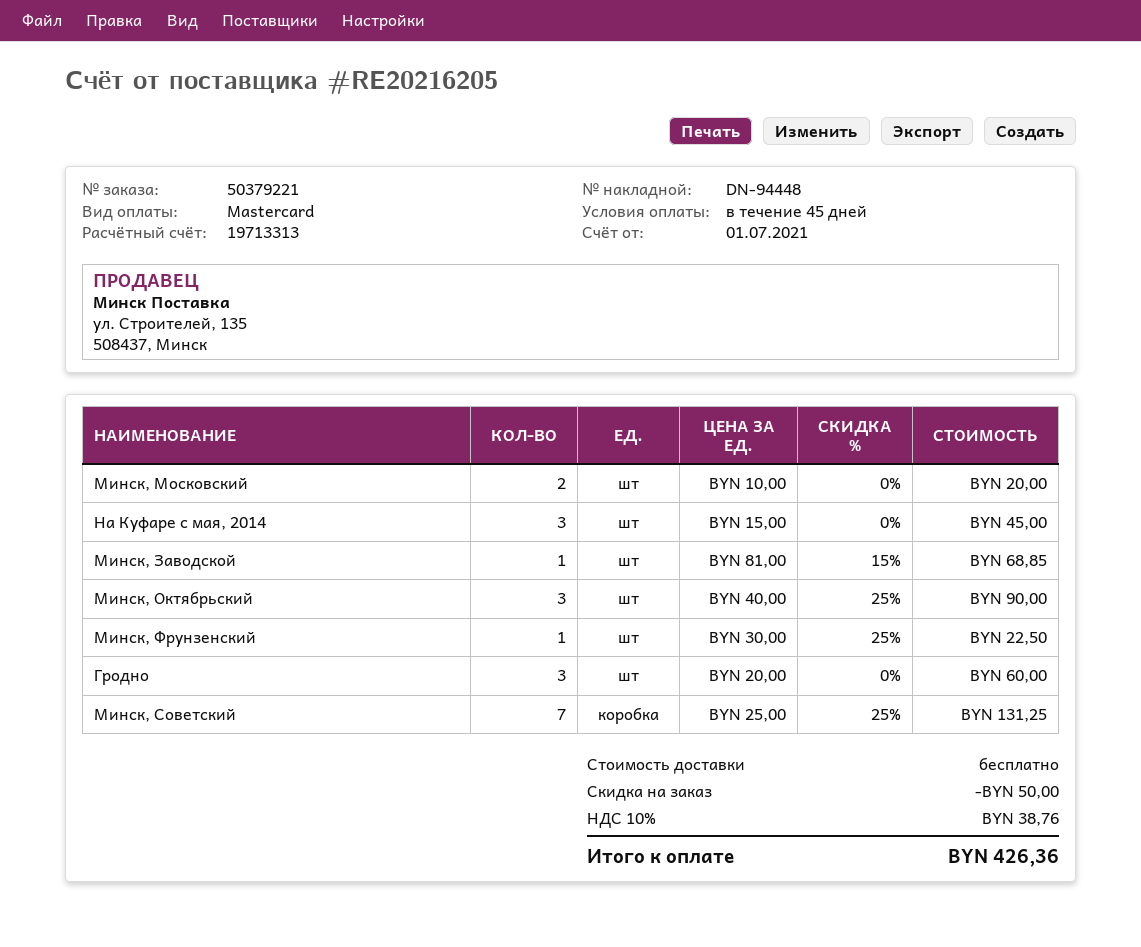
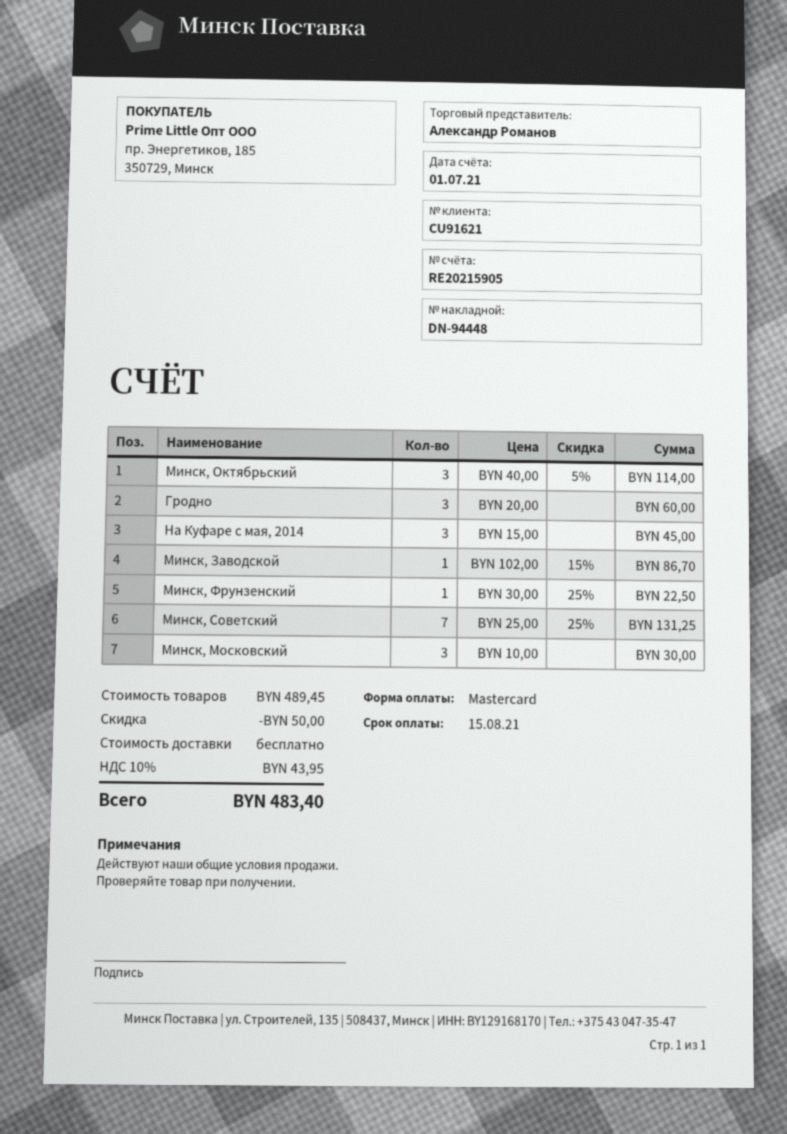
invoice number: RE20216205 -> RE20215905
Минск, Московский: 2 x 10.00 = 20.00 -> 3 x 10.00 = 30.00
Минск, Заводской: 1 x 81.00 - 15% = 68.85 -> 1 x 102.00 - 15% = 86.70
Минск, Октябрьский: 3 x 40.00 - 25% = 90.00 -> 3 x 40.00 - 5% = 114.00
tax: 10% = 38.76 -> 10% = 43.95
total: 426.36 -> 483.40

